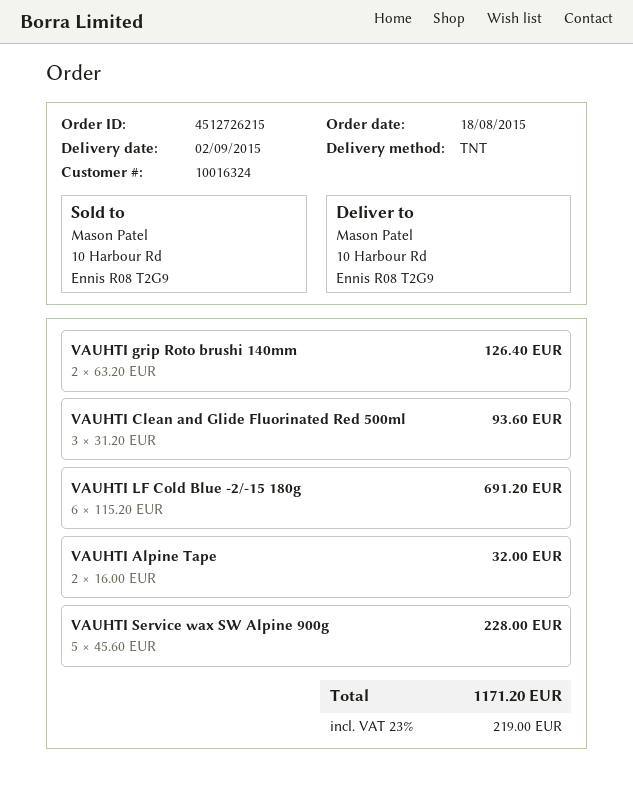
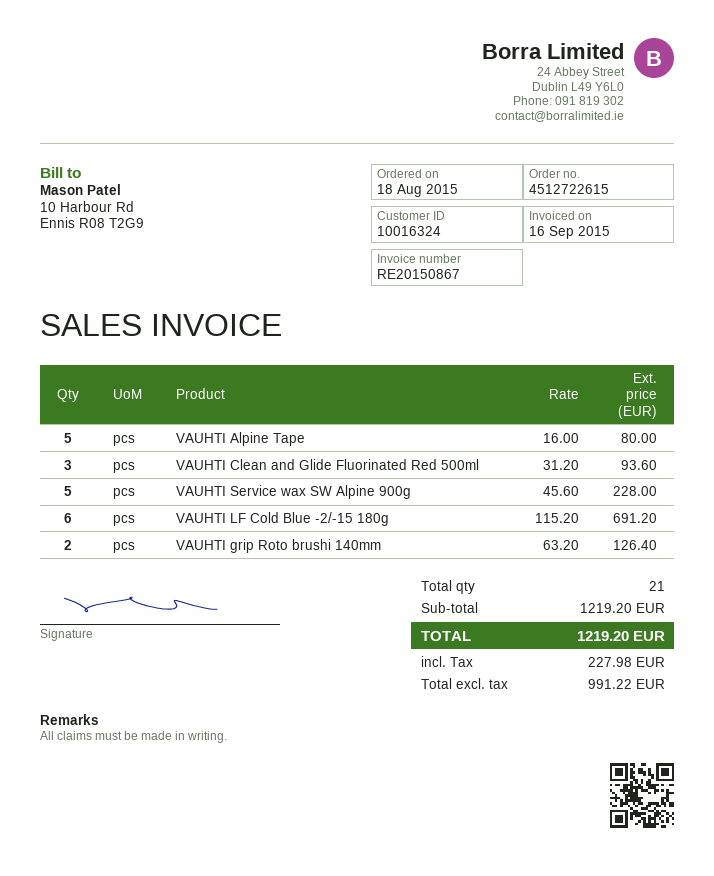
order number: 4512726215 -> 4512722615
VAUHTI Alpine Tape: 2 x 16.00 = 32.00 -> 5 x 16.00 = 80.00
tax: 219.00 -> 227.98
total: 1171.20 -> 1219.20

